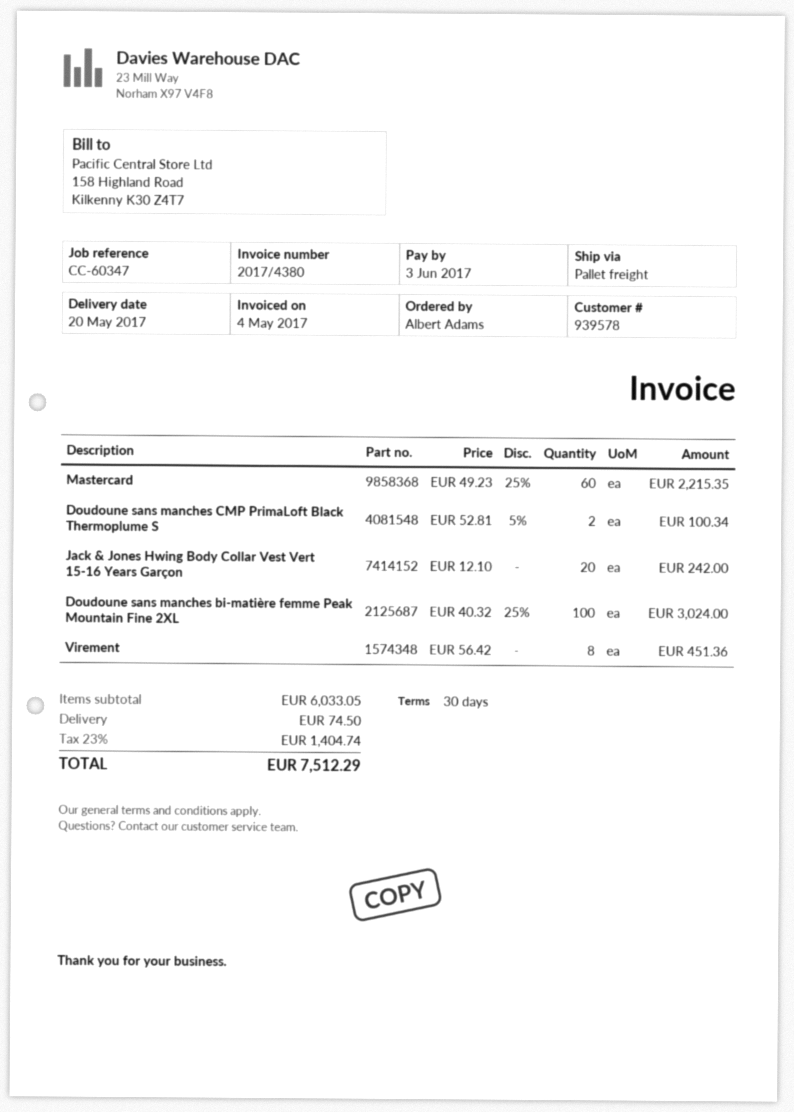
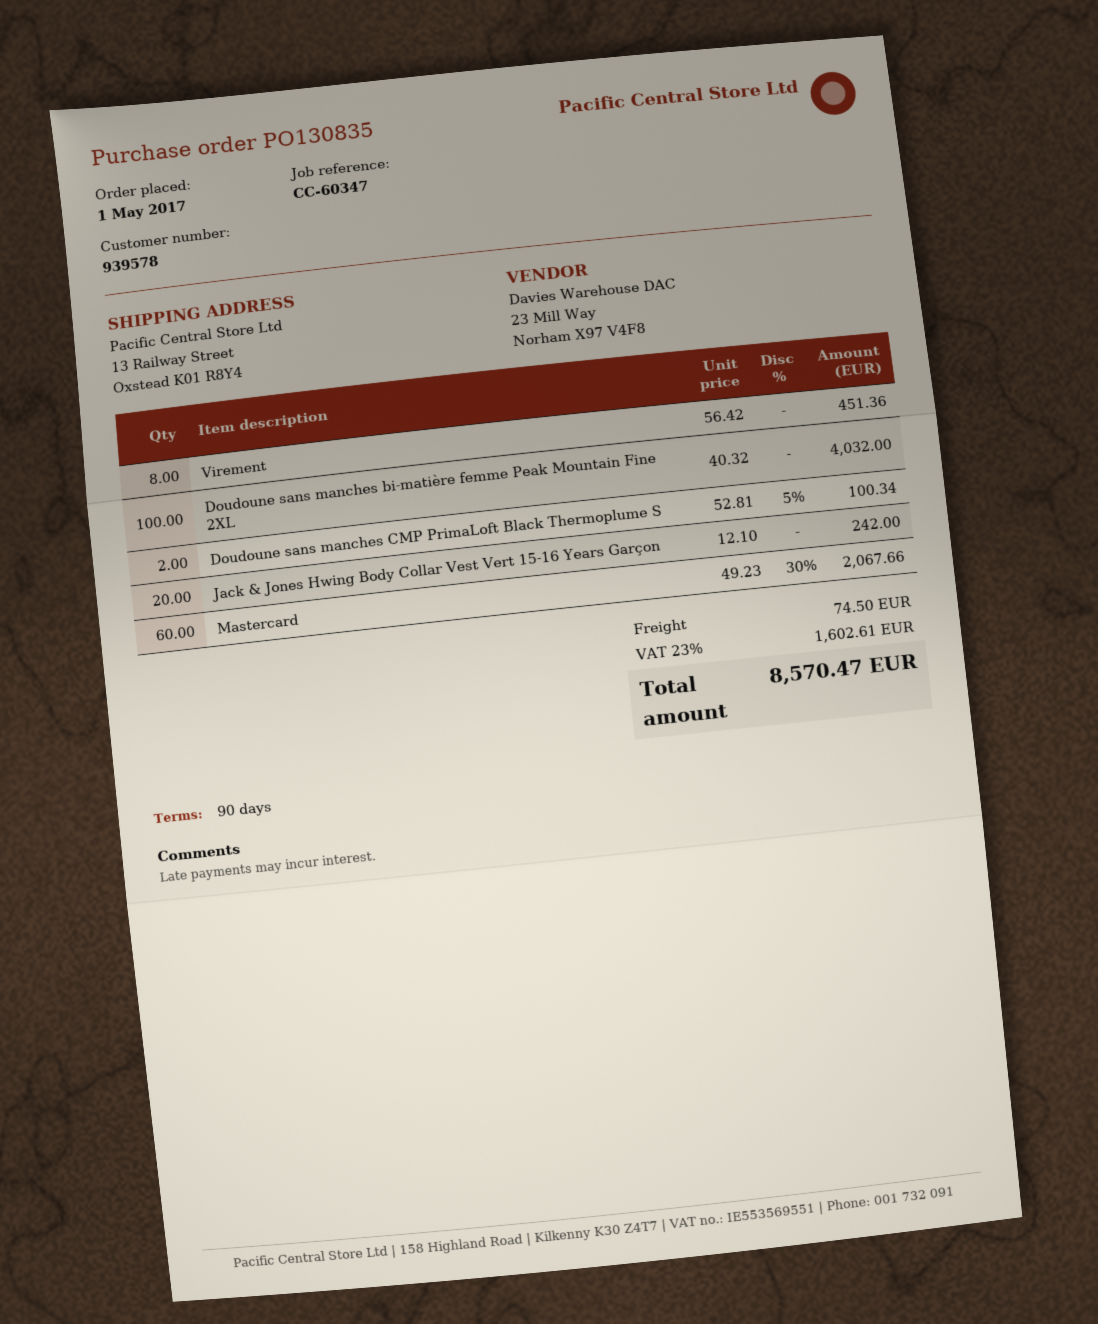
payment terms: 30 days -> 90 days
Mastercard: 60 x 49.23 - 25% = 2215.35 -> 60 x 49.23 - 30% = 2067.66
Doudoune sans manches bi-matière femme Peak Mountain Fine 2XL: 100 x 40.32 - 25% = 3024.00 -> 100 x 40.32 = 4032.00
tax: 23% = 1404.74 -> 23% = 1602.61
total: 7512.29 -> 8570.47

